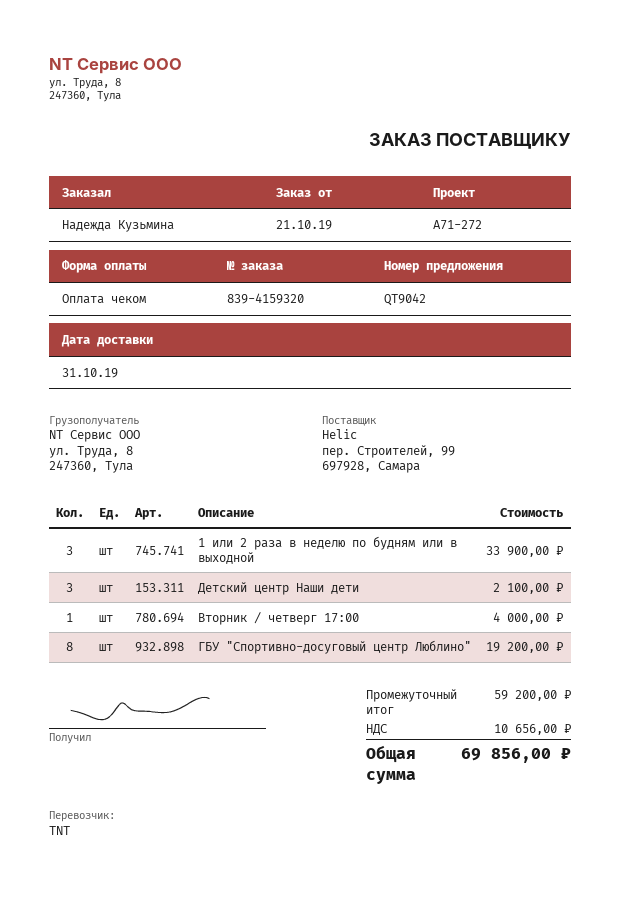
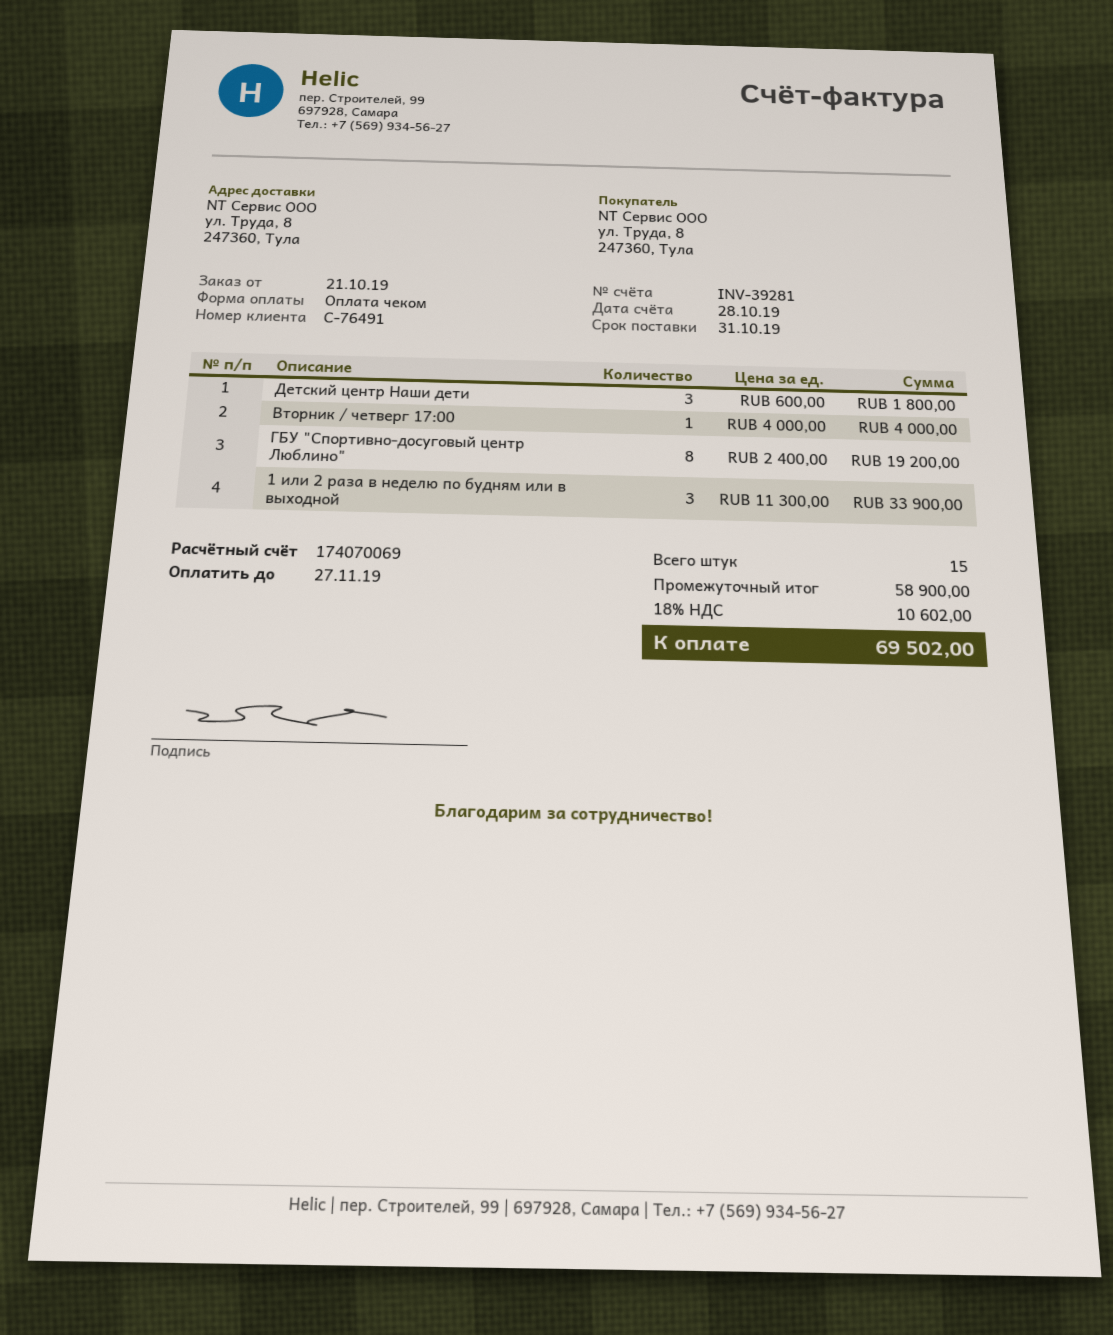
Детский центр Наши дети: 3 for 2100.00 -> 3 for 1800.00
subtotal: 59200.00 -> 58900.00
tax: 10656.00 -> 10602.00
total: 69856.00 -> 69502.00

